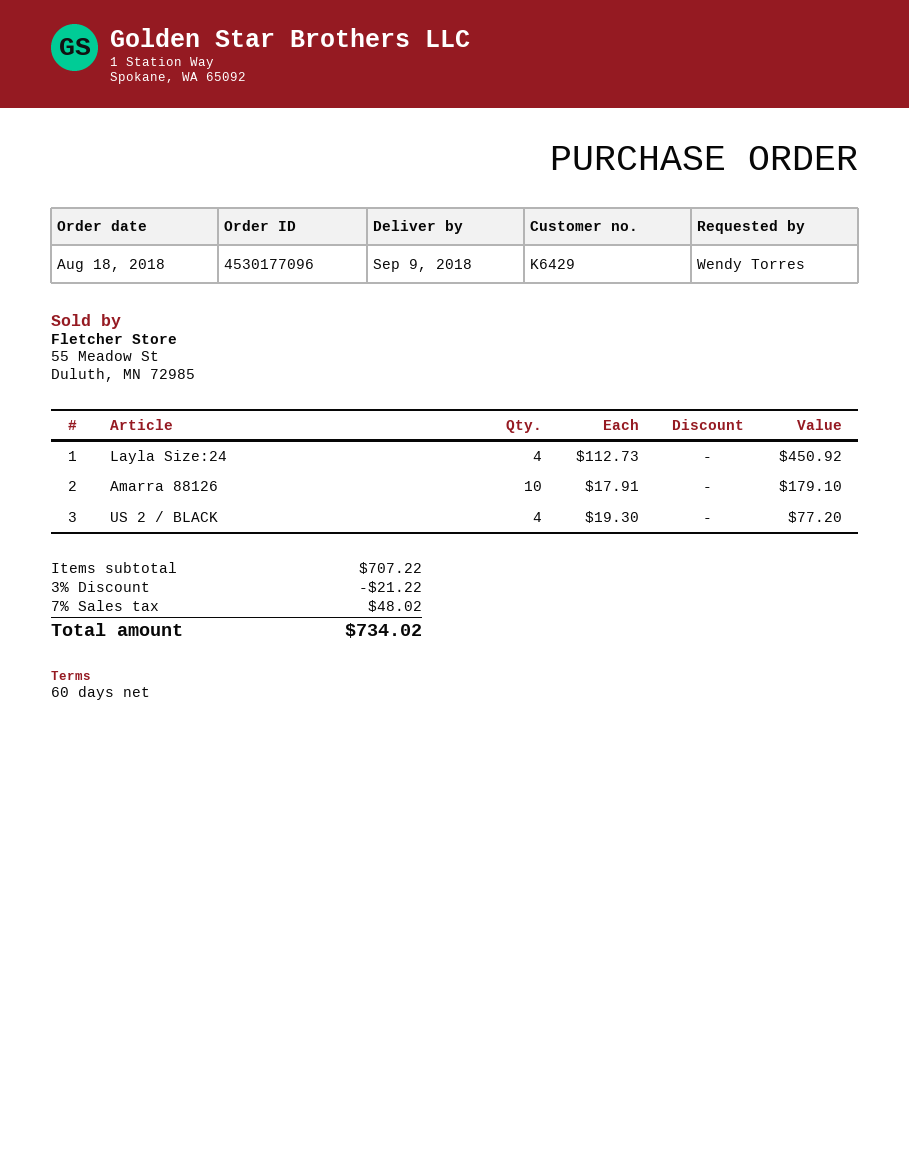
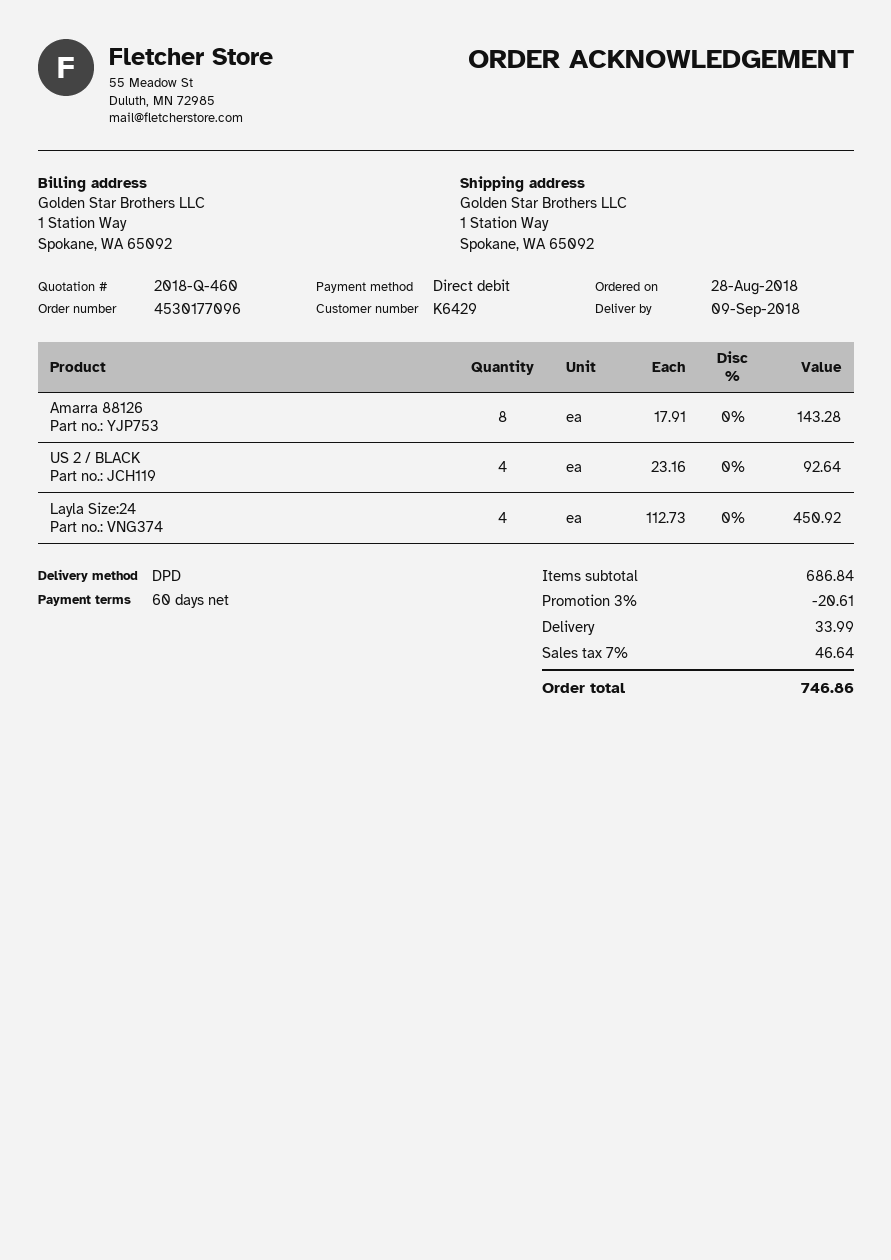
order date: 2018-08-18 -> 2018-08-28
Amarra 88126: 10 x 17.91 = 179.10 -> 8 x 17.91 = 143.28
US 2 / BLACK: 4 x 19.30 = 77.20 -> 4 x 23.16 = 92.64
subtotal: 707.22 -> 686.84
discount: 3% = 21.22 -> 3% = 20.61
shipping: none -> 33.99
tax: 7% = 48.02 -> 7% = 46.64
total: 734.02 -> 746.86

